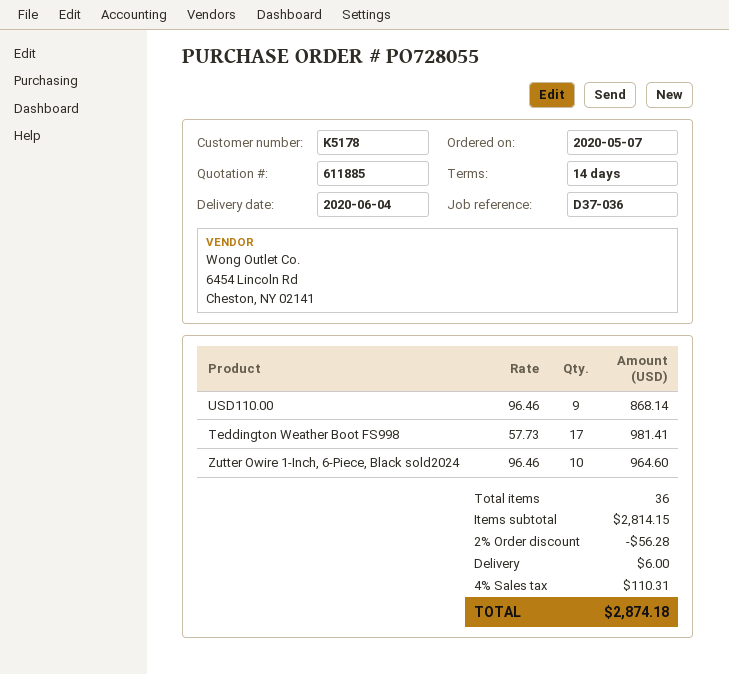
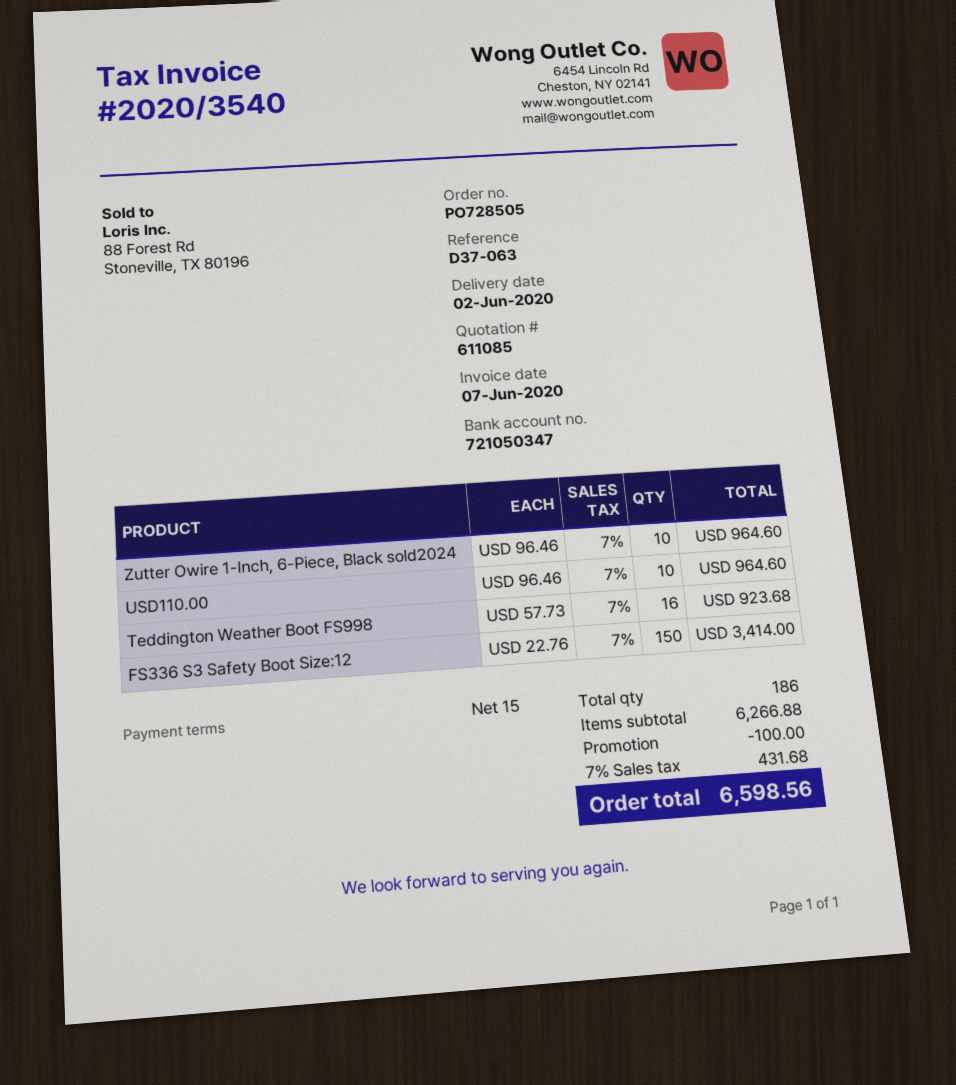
quote number: 611885 -> 611085
order number: PO728055 -> PO728505
delivery date: 2020-06-04 -> 2020-06-02
payment terms: 14 days -> 15 days
reference: D37-036 -> D37-063
USD110.00: 9 x 96.46 = 868.14 -> 10 x 96.46 = 964.60
Teddington Weather Boot FS998: 17 x 57.73 = 981.41 -> 16 x 57.73 = 923.68
FS336 S3 Safety Boot Size:12: none -> 150 x 22.76 = 3414.00
total quantity: 36 -> 186
subtotal: 2814.15 -> 6266.88
discount: 56.28 -> 100.00
shipping: 6.00 -> none
tax: 4% = 110.31 -> 7% = 431.68
total: 2874.18 -> 6598.56

